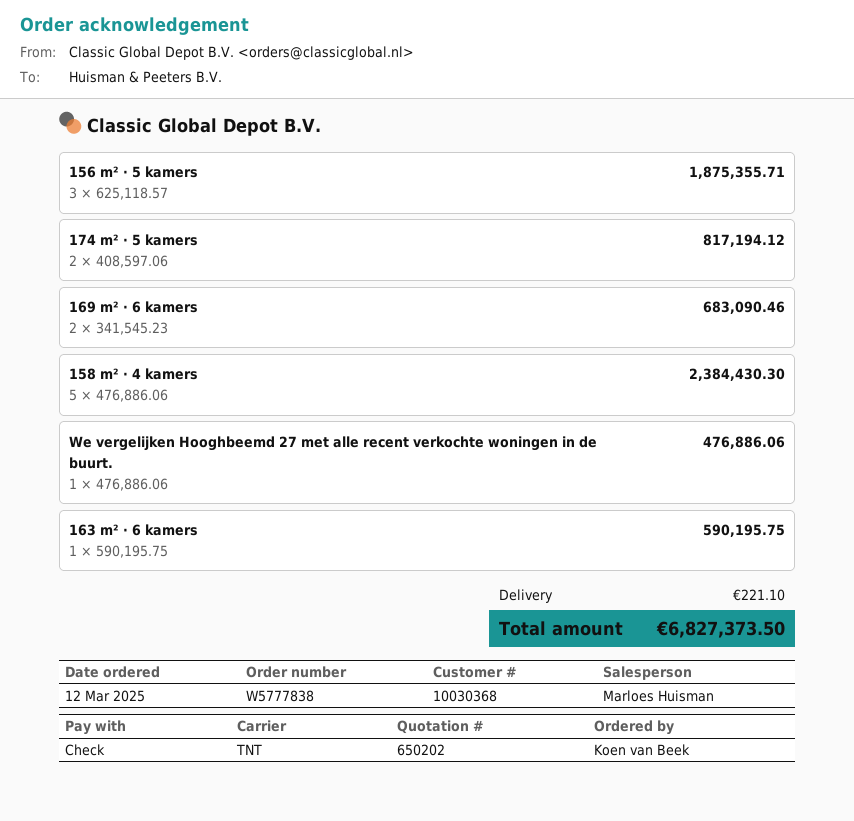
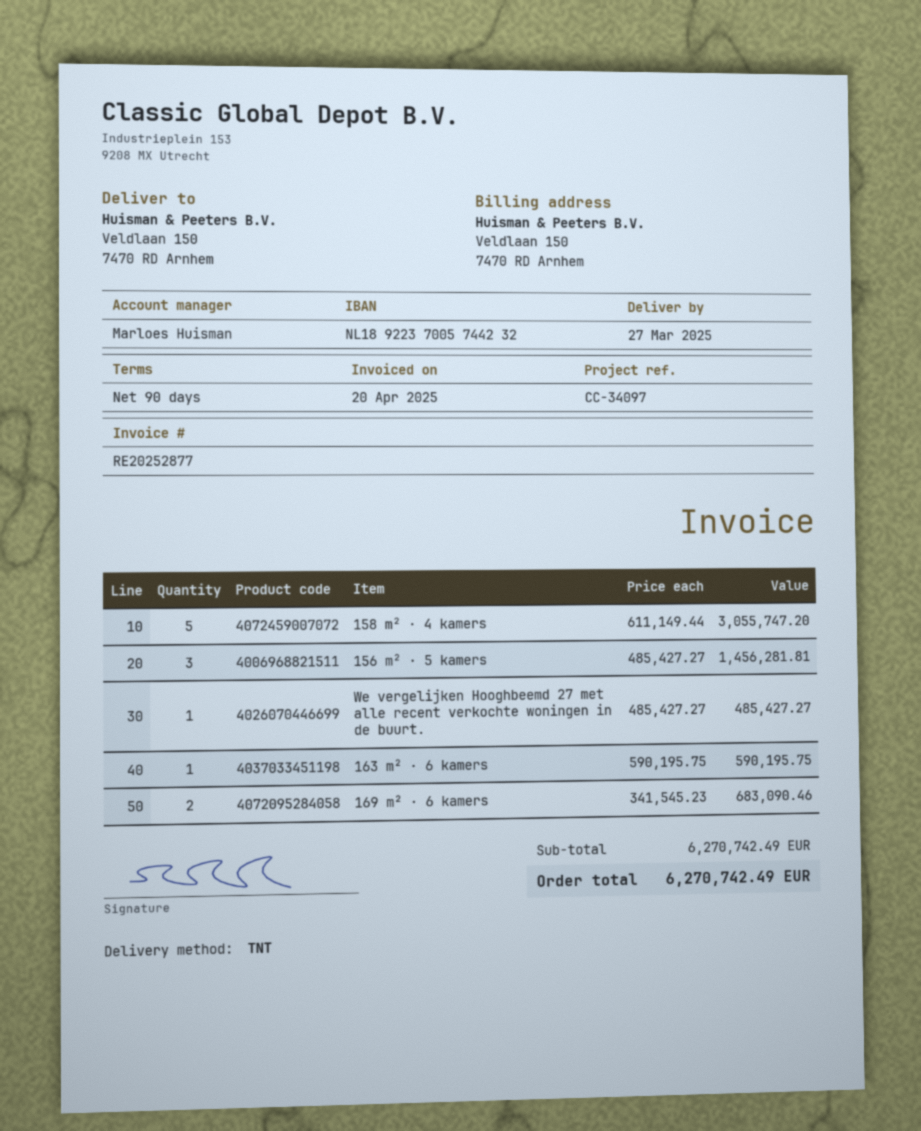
156 m² · 5 kamers: 3 x 625118.57 = 1875355.71 -> 3 x 485427.27 = 1456281.81
174 m² · 5 kamers: 2 x 408597.06 = 817194.12 -> none
158 m² · 4 kamers: 5 x 476886.06 = 2384430.30 -> 5 x 611149.44 = 3055747.20
We vergelijken Hooghbeemd 27 met alle recent verkochte woningen in de buurt.: 1 x 476886.06 = 476886.06 -> 1 x 485427.27 = 485427.27
shipping: 221.10 -> none
total: 6827373.50 -> 6270742.49

